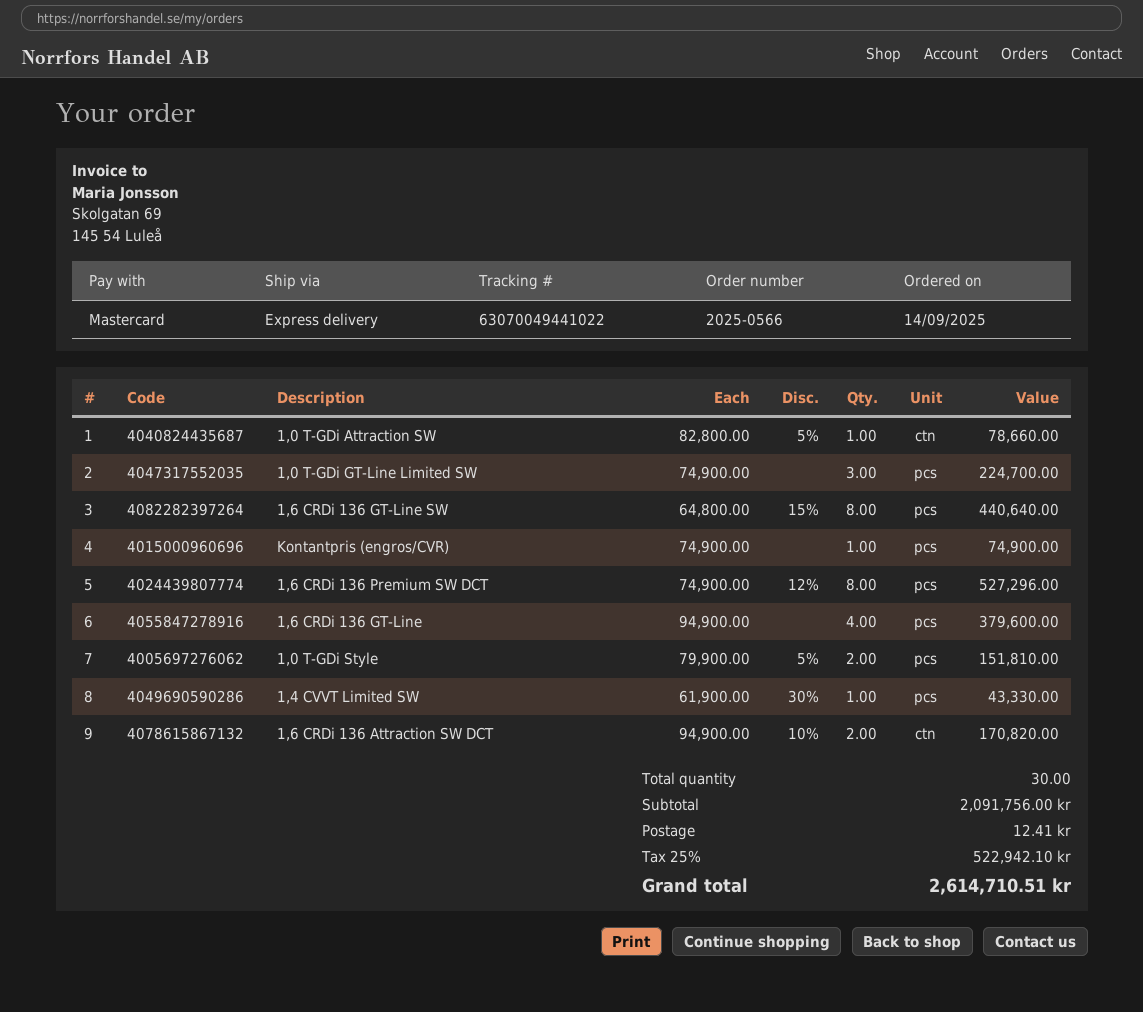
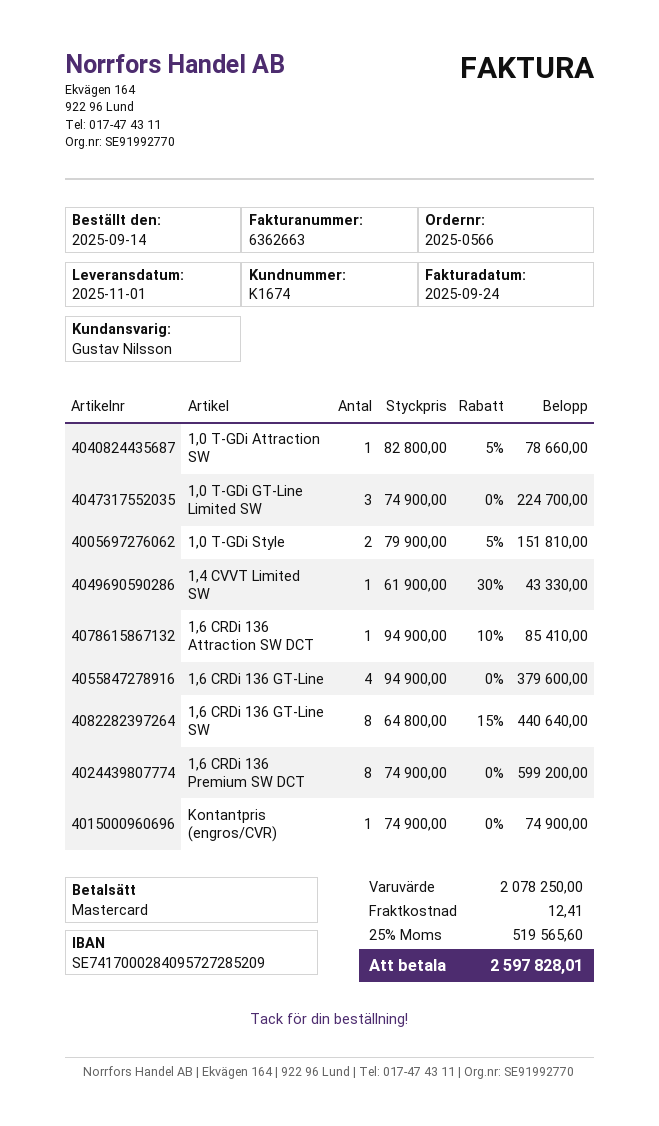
1,6 CRDi 136 Premium SW DCT: 8 x 74900.00 - 12% = 527296.00 -> 8 x 74900.00 = 599200.00
1,6 CRDi 136 Attraction SW DCT: 2 x 94900.00 - 10% = 170820.00 -> 1 x 94900.00 - 10% = 85410.00
subtotal: 2091756.00 -> 2078250.00
tax: 25% = 522942.10 -> 25% = 519565.60
total: 2614710.51 -> 2597828.01

